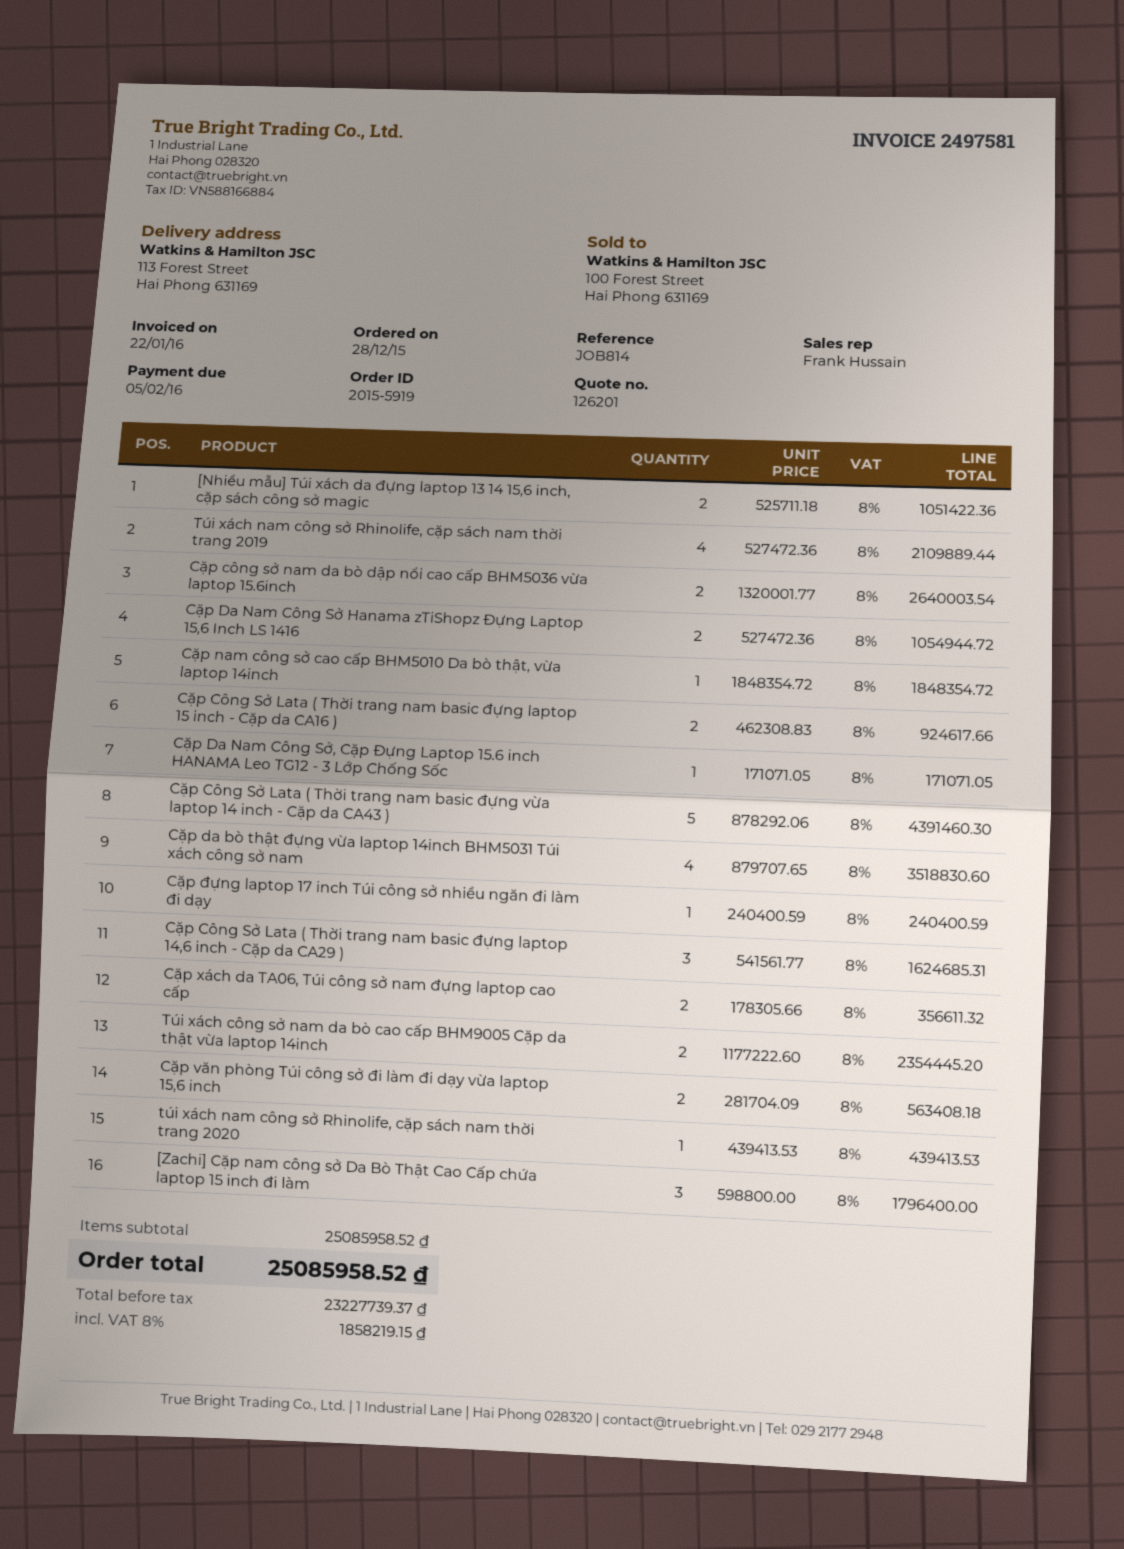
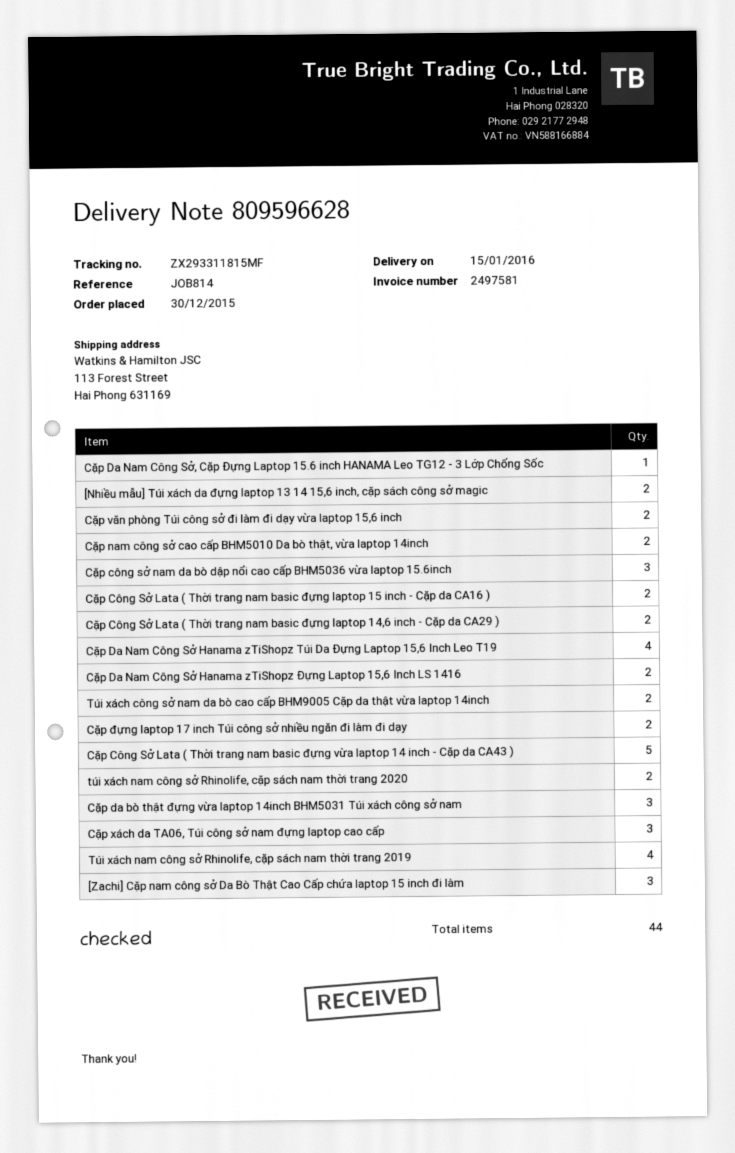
order date: 2015-12-28 -> 2015-12-30
Cặp công sở nam da bò dập nổi cao cấp BHM5036 vừa laptop 15.6inch: 2 -> 3
Cặp nam công sở cao cấp BHM5010 Da bò thật, vừa laptop 14inch: 1 -> 2
Cặp da bò thật đựng vừa laptop 14inch BHM5031 Túi xách công sở nam: 4 -> 3
Cặp đựng laptop 17 inch Túi công sở nhiều ngăn đi làm đi dạy: 1 -> 2
Cặp Công Sở Lata ( Thời trang nam basic đựng laptop 14,6 inch - Cặp da CA29 ): 3 -> 2
Cặp xách da TA06, Túi công sở nam đựng laptop cao cấp: 2 -> 3
túi xách nam công sở Rhinolife, cặp sách nam thời trang 2020: 1 -> 2
Cặp Da Nam Công Sở Hanama zTiShopz Túi Da Đựng Laptop 15,6 Inch Leo T19: none -> 4

